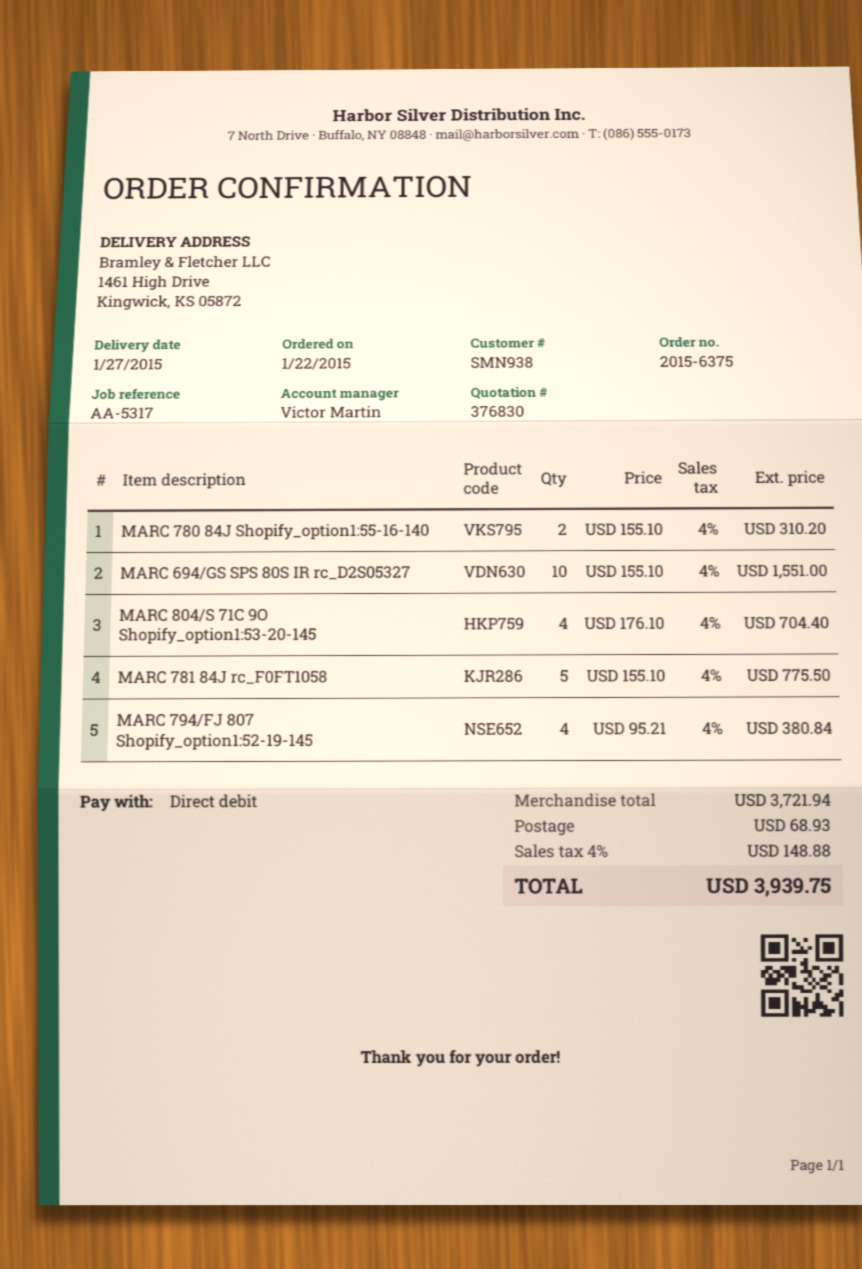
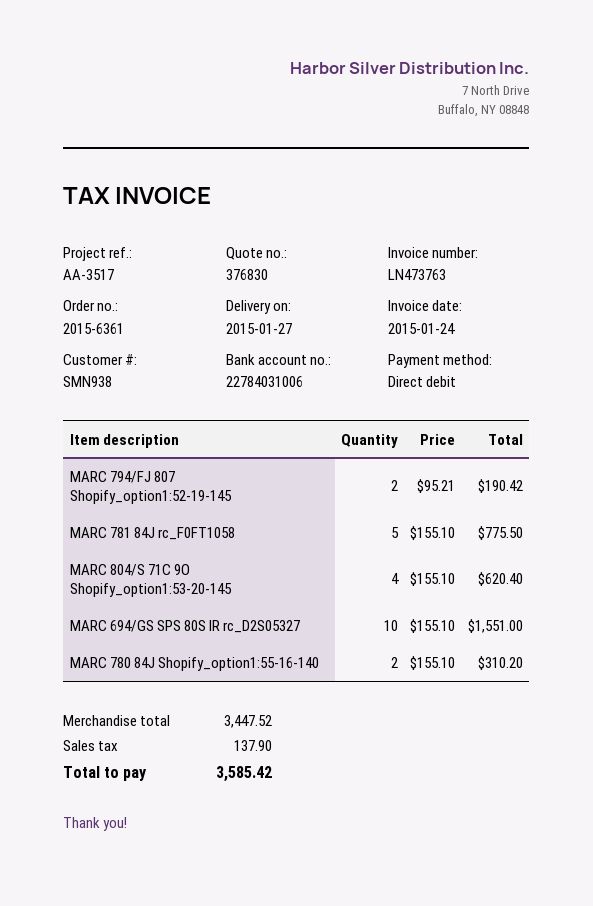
order number: 2015-6375 -> 2015-6361
reference: AA-5317 -> AA-3517
MARC 804/S 71C 9O Shopify_option1:53-20-145: 4 x 176.10 = 704.40 -> 4 x 155.10 = 620.40
MARC 794/FJ 807 Shopify_option1:52-19-145: 4 x 95.21 = 380.84 -> 2 x 95.21 = 190.42
subtotal: 3721.94 -> 3447.52
shipping: 68.93 -> none
tax: 148.88 -> 137.90
total: 3939.75 -> 3585.42

